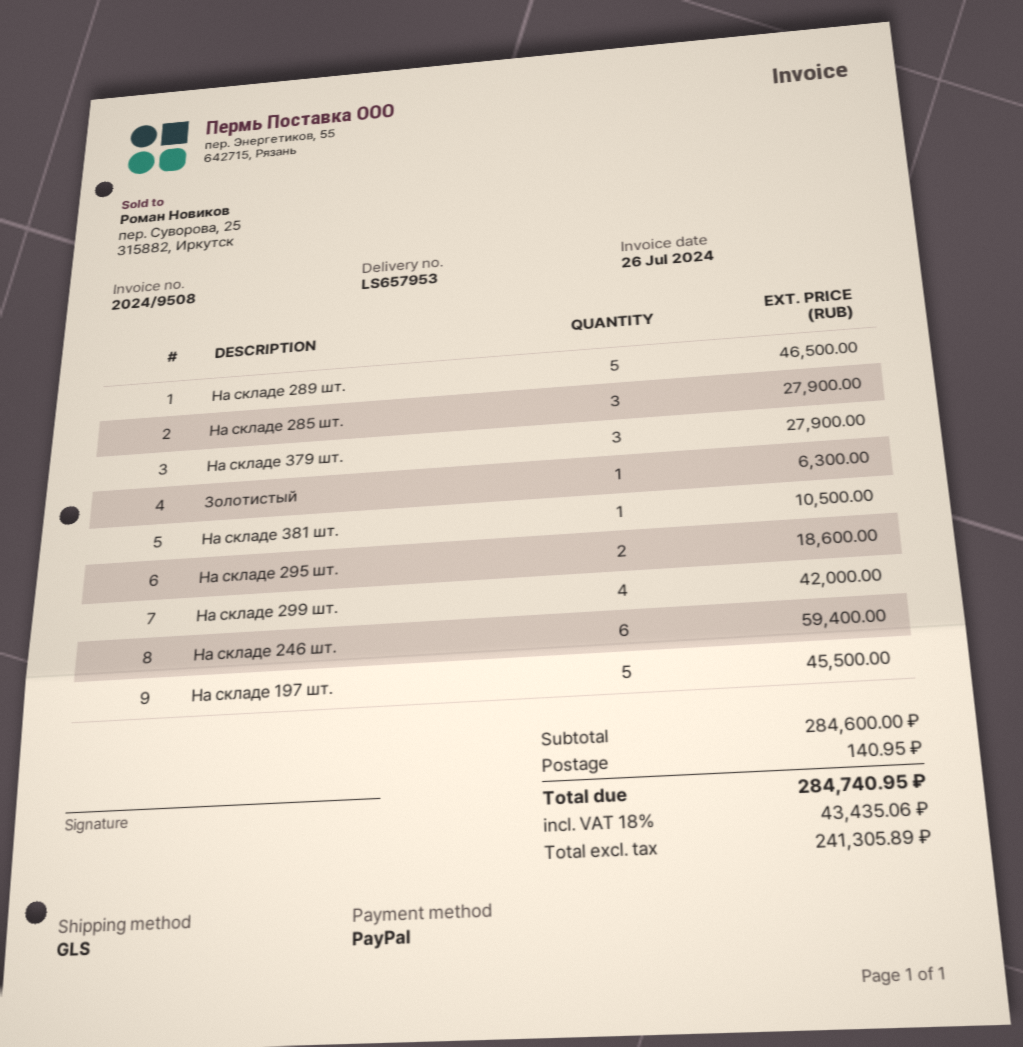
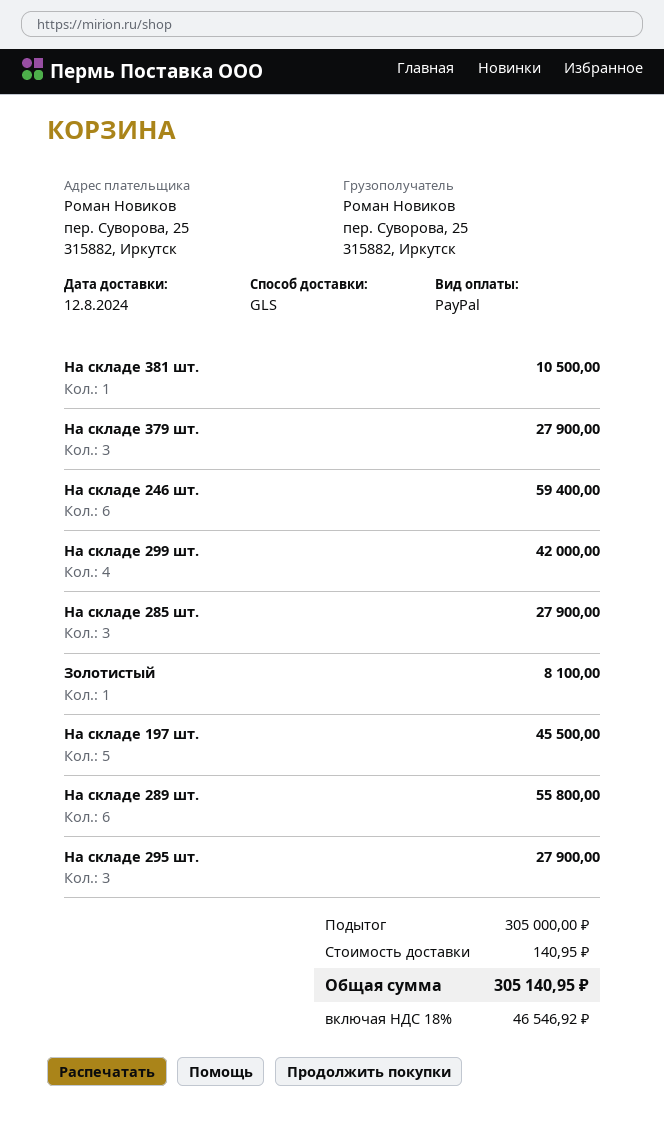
На складе 289 шт.: 5 for 46500.00 -> 6 for 55800.00
Золотистый: 1 for 6300.00 -> 1 for 8100.00
На складе 295 шт.: 2 for 18600.00 -> 3 for 27900.00
subtotal: 284600.00 -> 305000.00
tax: 18% = 43435.06 -> 18% = 46546.92
total: 284740.95 -> 305140.95

